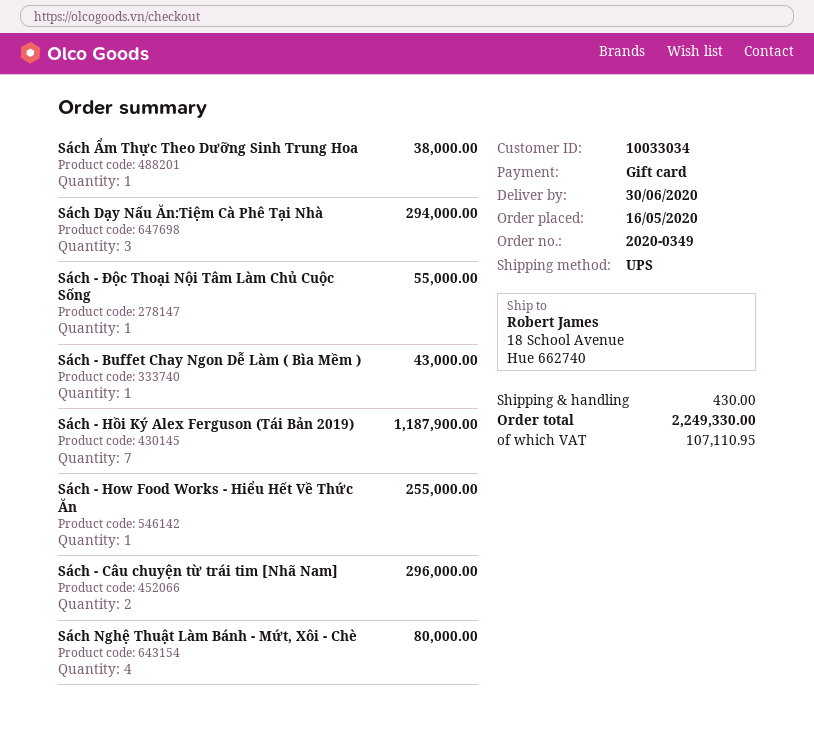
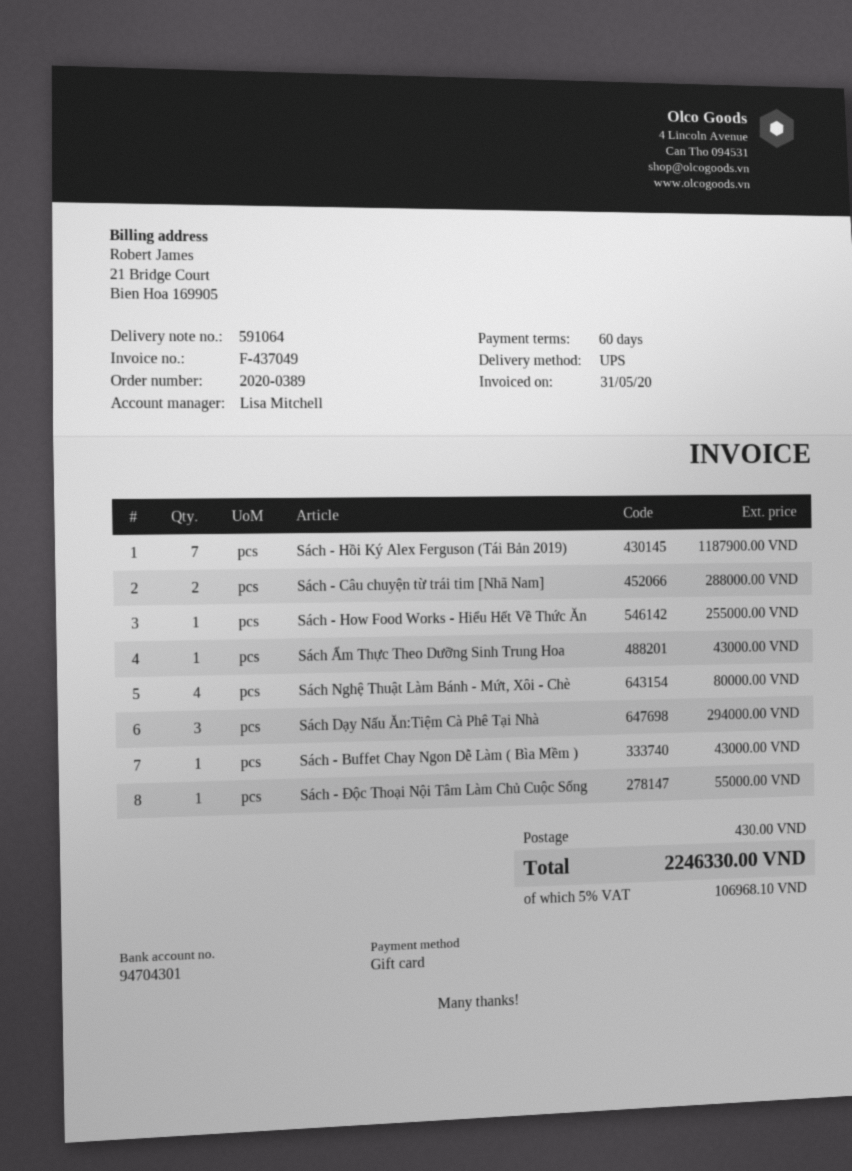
order number: 2020-0349 -> 2020-0389
Sách Ẩm Thực Theo Dưỡng Sinh Trung Hoa: 1 for 38000.00 -> 1 for 43000.00
Sách - Câu chuyện từ trái tim [Nhã Nam]: 2 for 296000.00 -> 2 for 288000.00
tax: 107110.95 -> 106968.10
total: 2249330.00 -> 2246330.00

